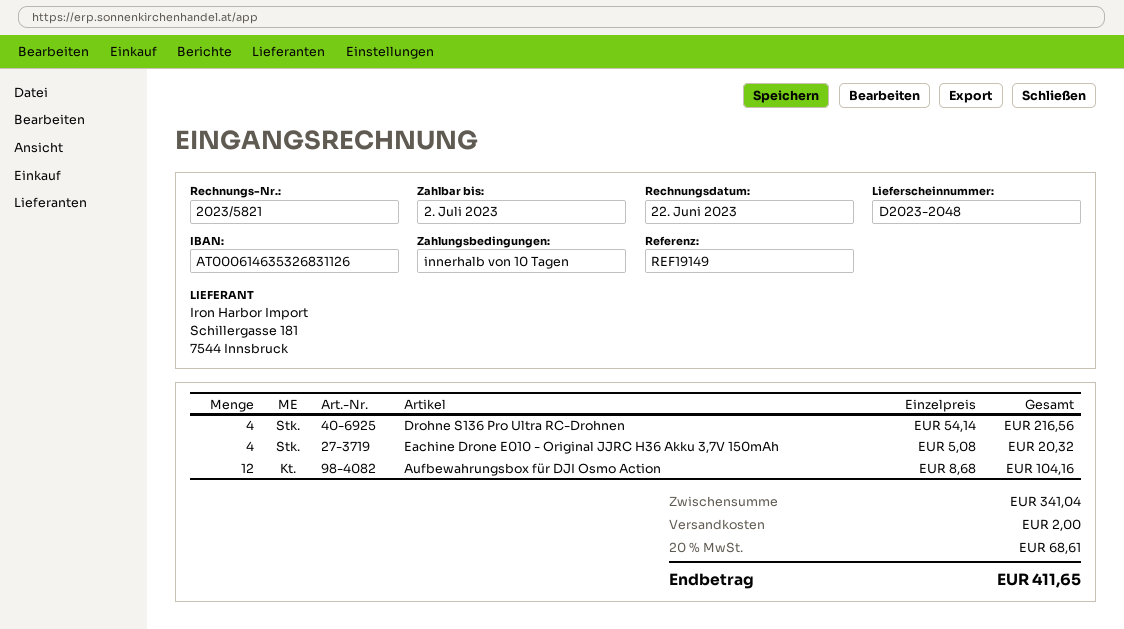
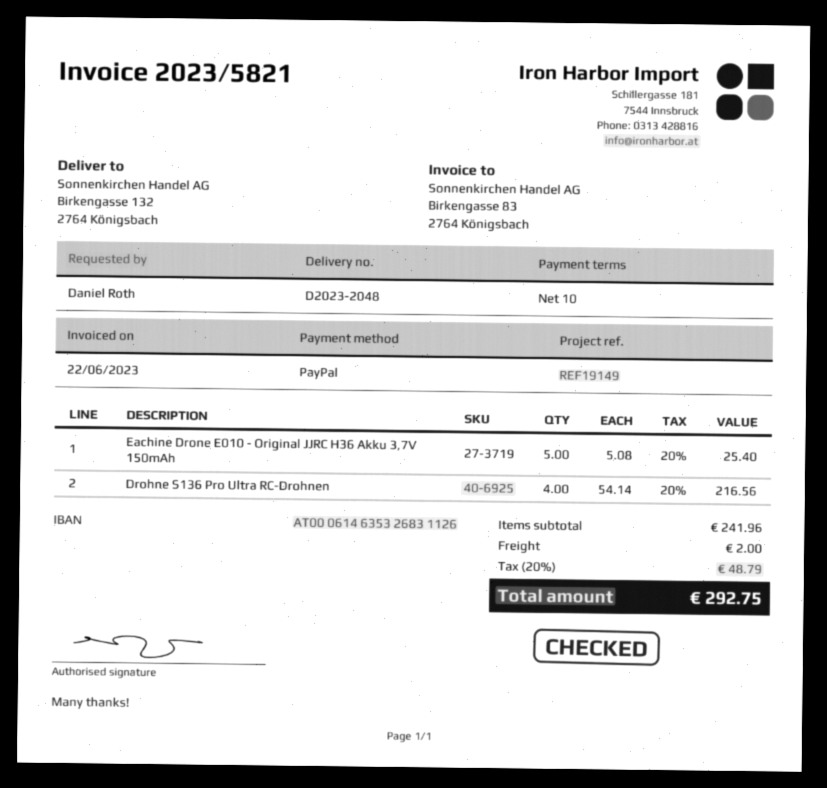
Eachine Drone E010 - Original JJRC H36 Akku 3,7V 150mAh: 4 x 5.08 = 20.32 -> 5 x 5.08 = 25.40
Aufbewahrungsbox für DJI Osmo Action: 12 x 8.68 = 104.16 -> none
subtotal: 341.04 -> 241.96
tax: 20% = 68.61 -> 20% = 48.79
total: 411.65 -> 292.75

